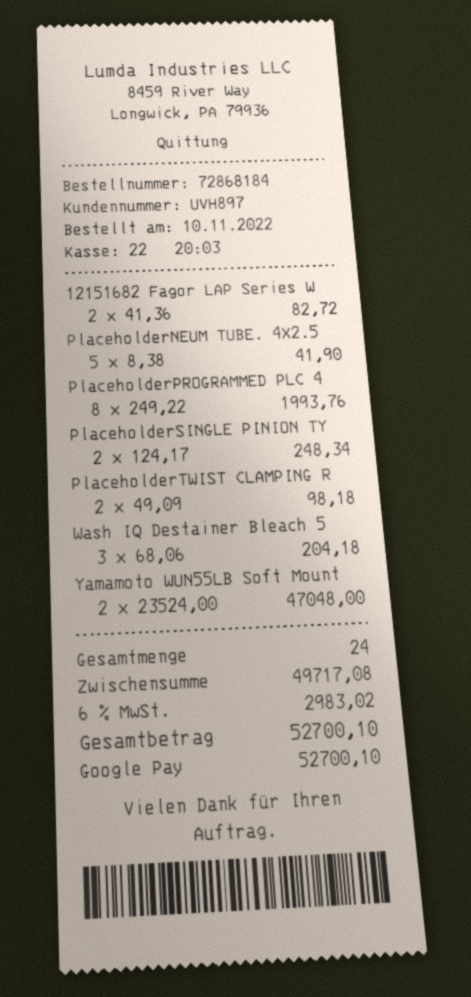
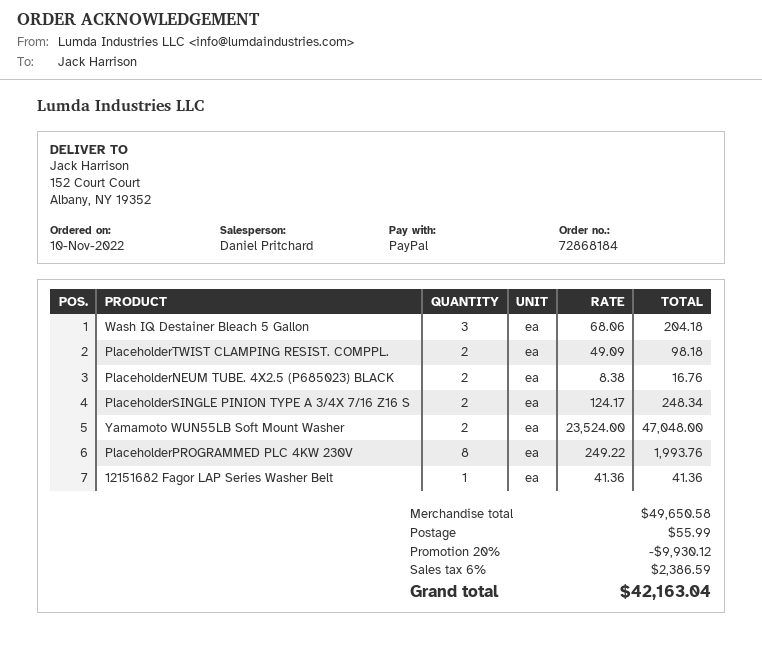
payment method: Google Pay -> PayPal
12151682 Fagor LAP Series W: 2 x 41.36 = 82.72 -> 1 x 41.36 = 41.36
PlaceholderNEUM TUBE. 4X2.5: 5 x 8.38 = 41.90 -> 2 x 8.38 = 16.76
subtotal: 49717.08 -> 49650.58
discount: none -> 20% = 9930.12
shipping: none -> 55.99
tax: 6% = 2983.02 -> 6% = 2386.59
total: 52700.10 -> 42163.04

